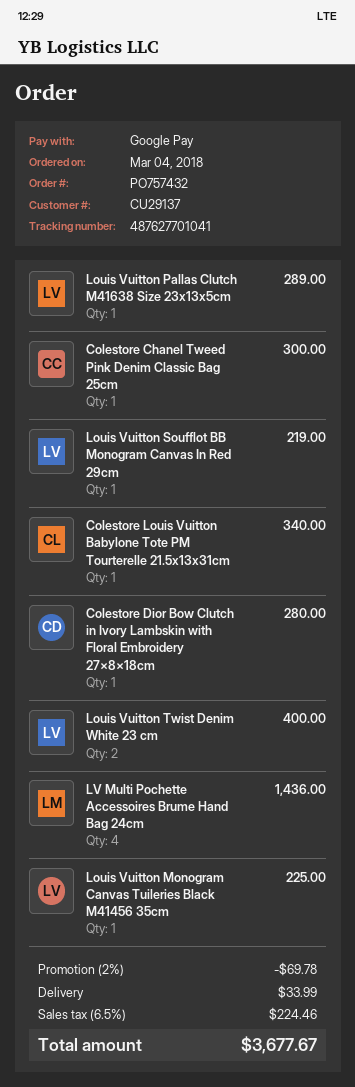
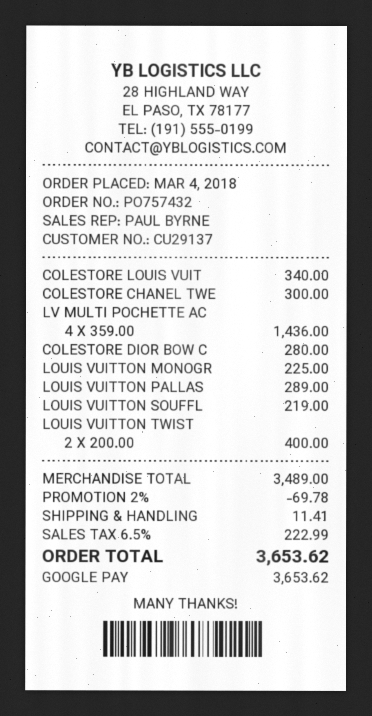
shipping: 33.99 -> 11.41
tax: 6.5% = 224.46 -> 6.5% = 222.99
total: 3677.67 -> 3653.62

